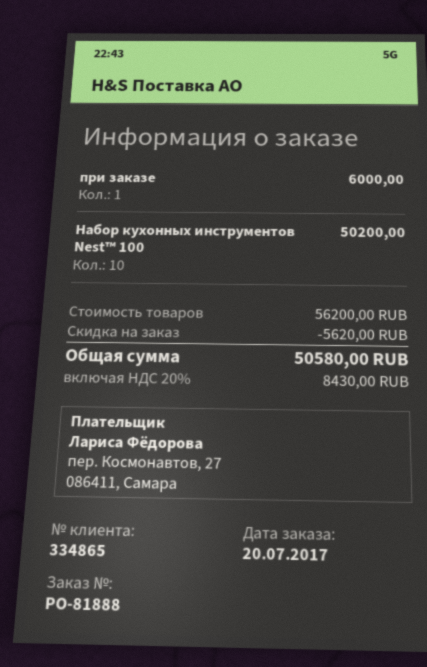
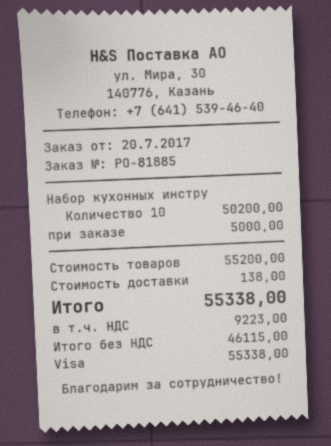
order number: PO-81888 -> PO-81885
при заказе: 1 for 6000.00 -> 1 for 5000.00
subtotal: 56200.00 -> 55200.00
discount: 5620.00 -> none
shipping: none -> 138.00
tax: 8430.00 -> 9223.00
total: 50580.00 -> 55338.00

